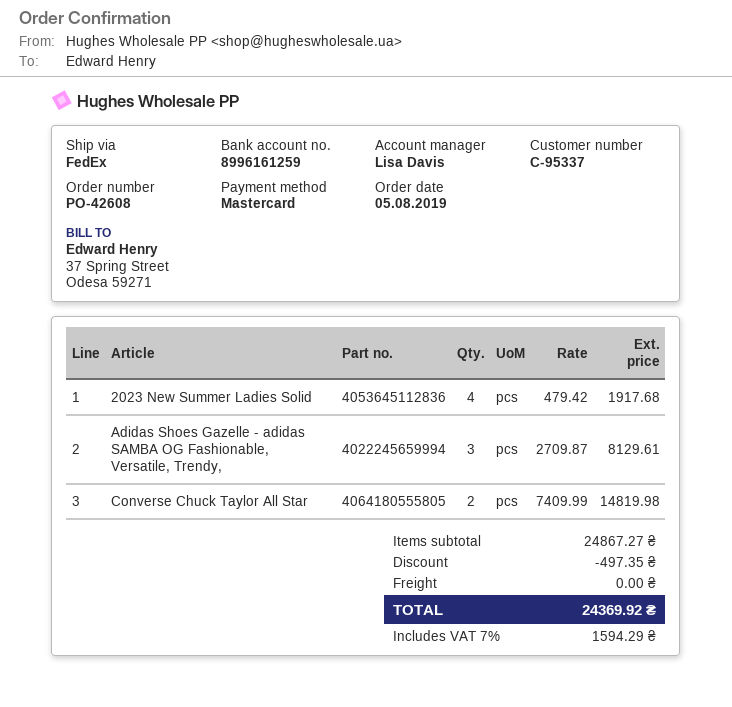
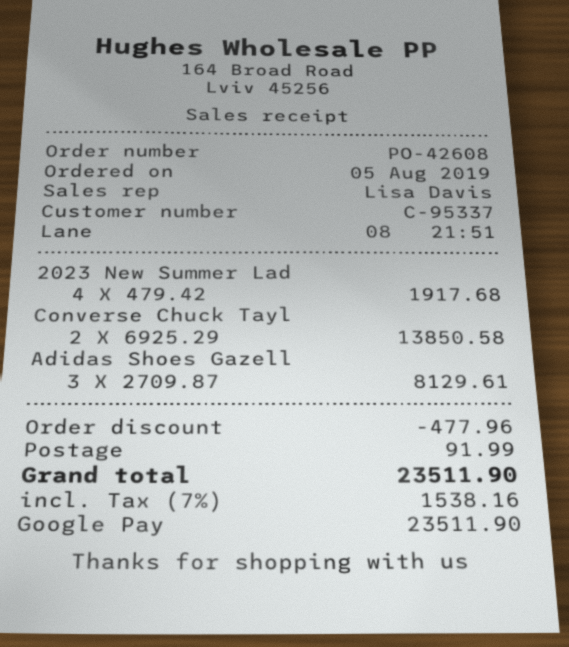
payment method: Mastercard -> Google Pay
Converse Chuck Taylor All Star: 2 x 7409.99 = 14819.98 -> 2 x 6925.29 = 13850.58
discount: 497.35 -> 477.96
shipping: 0.00 -> 91.99
tax: 7% = 1594.29 -> 7% = 1538.16
total: 24369.92 -> 23511.90

